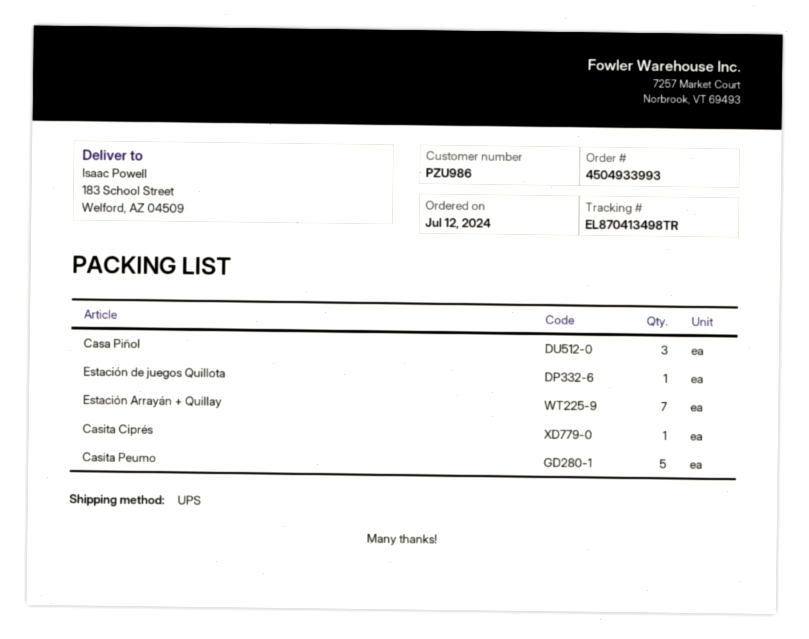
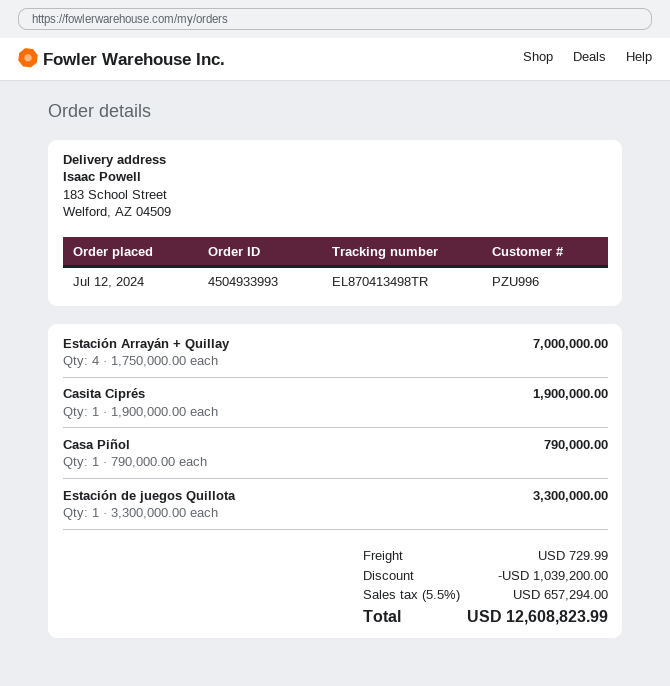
customer number: PZU986 -> PZU996
Casa Piñol: 3 -> 1
Estación Arrayán + Quillay: 7 -> 4
Casita Peumo: 5 -> none

